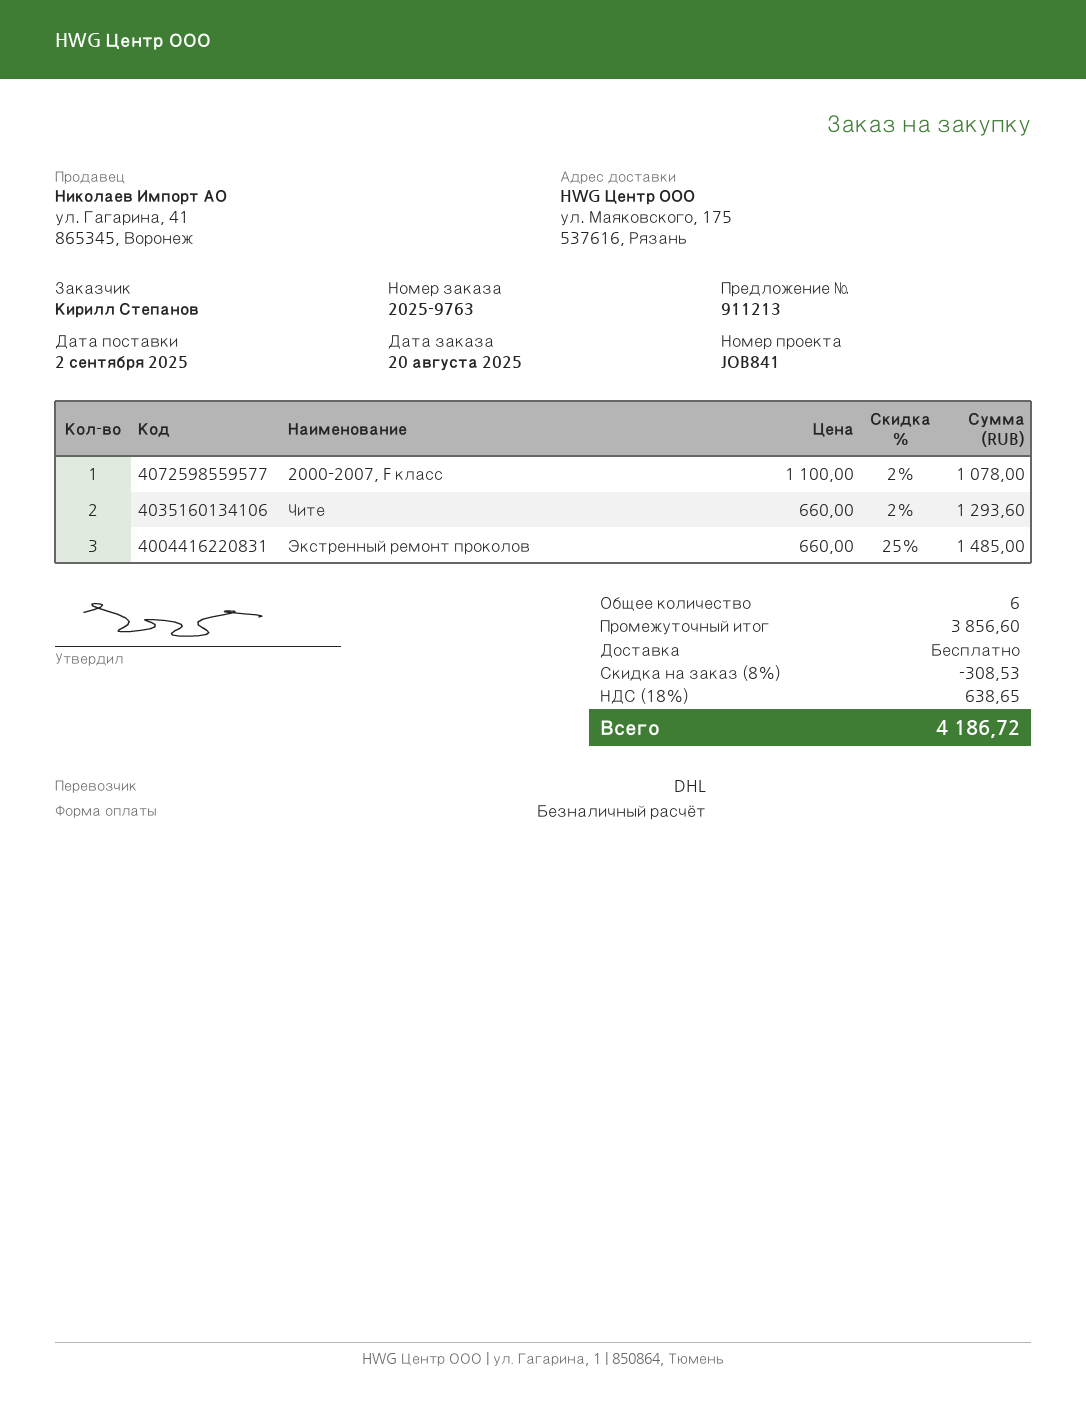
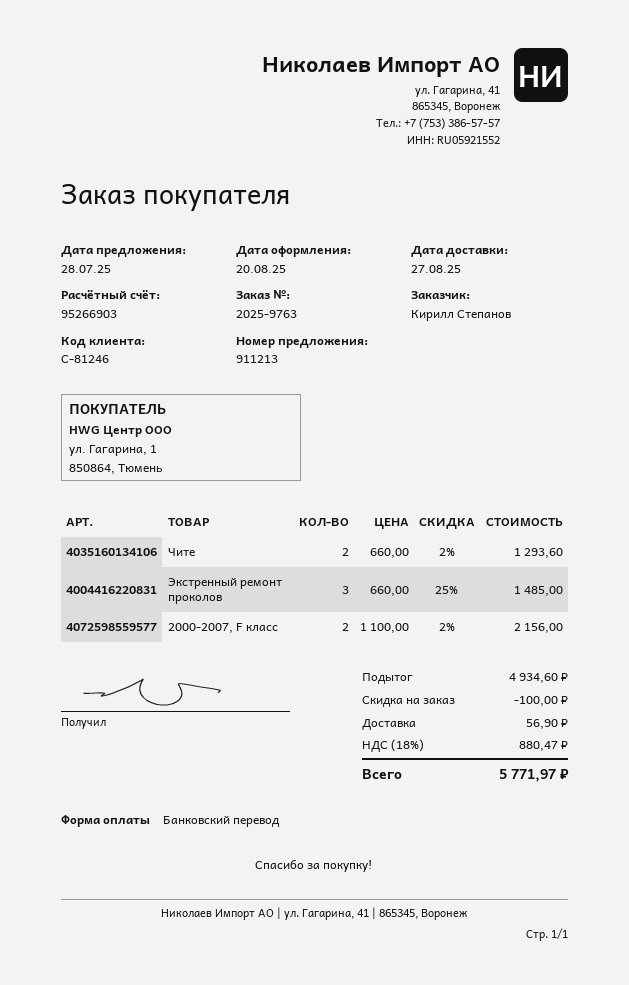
delivery date: 2025-09-02 -> 2025-08-27
2000-2007, F класс: 1 x 1100.00 - 2% = 1078.00 -> 2 x 1100.00 - 2% = 2156.00
subtotal: 3856.60 -> 4934.60
discount: 308.53 -> 100.00
shipping: 0.00 -> 56.90
tax: 18% = 638.65 -> 18% = 880.47
total: 4186.72 -> 5771.97

